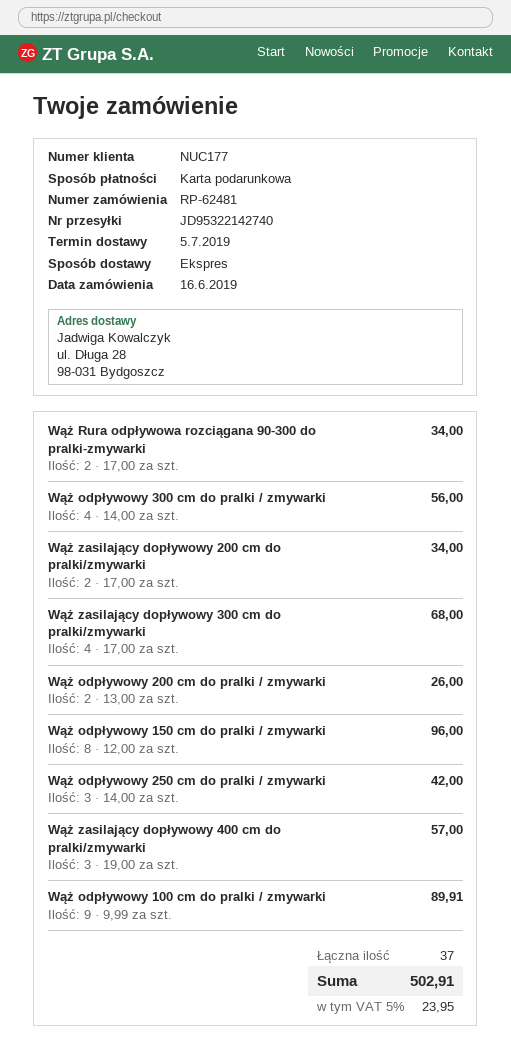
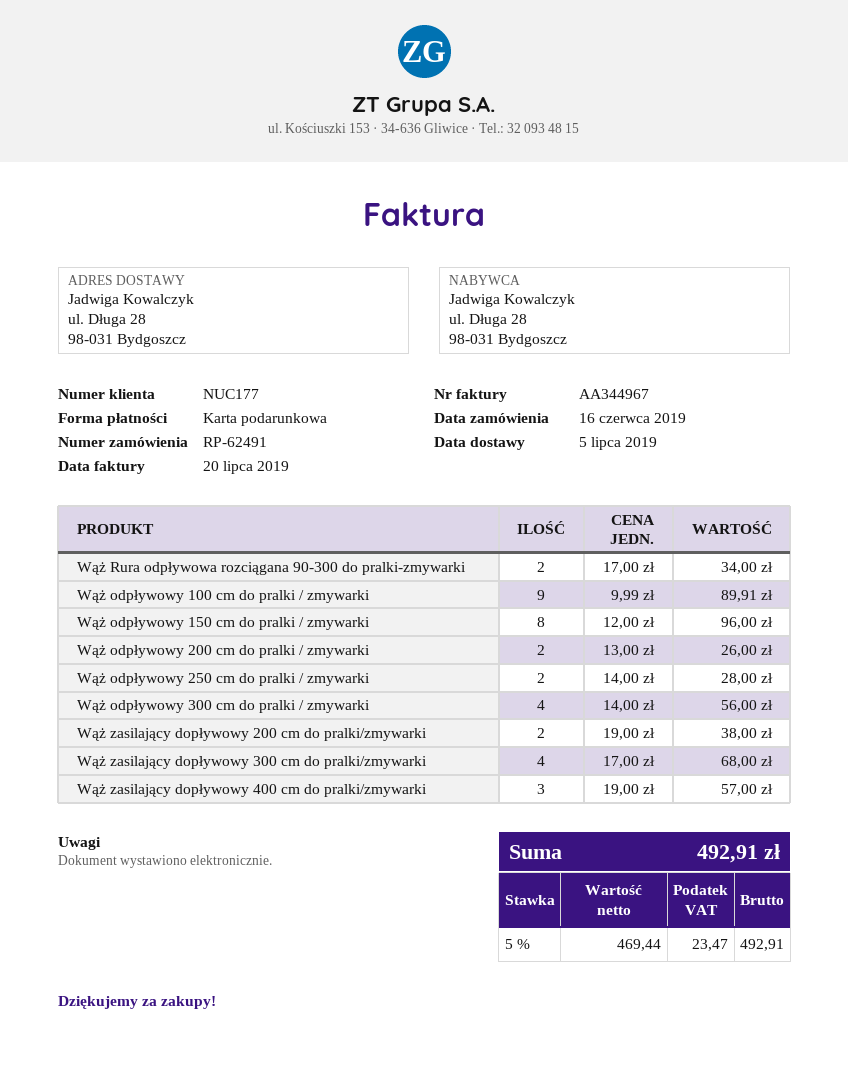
order number: RP-62481 -> RP-62491
Wąż zasilający dopływowy 200 cm do pralki/zmywarki: 2 x 17.00 = 34.00 -> 2 x 19.00 = 38.00
Wąż odpływowy 250 cm do pralki / zmywarki: 3 x 14.00 = 42.00 -> 2 x 14.00 = 28.00
tax: 5% = 23.95 -> 5% = 23.47
total: 502.91 -> 492.91

